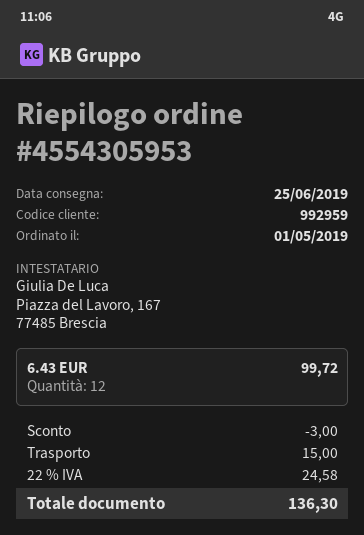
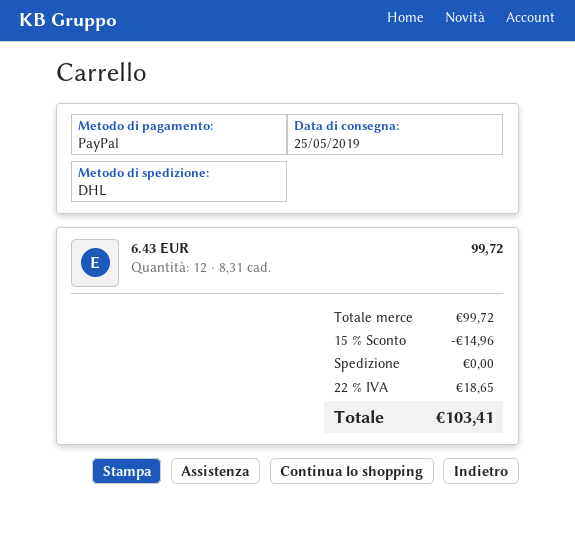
delivery date: 2019-06-25 -> 2019-05-25
discount: 3.00 -> 14.96
shipping: 15.00 -> 0.00
tax: 22% = 24.58 -> 22% = 18.65
total: 136.30 -> 103.41

